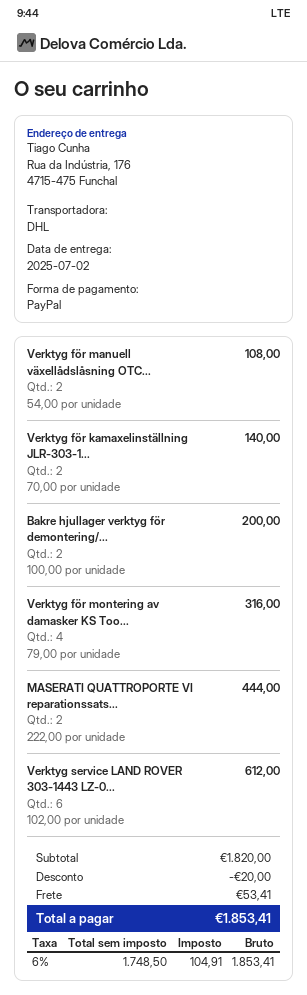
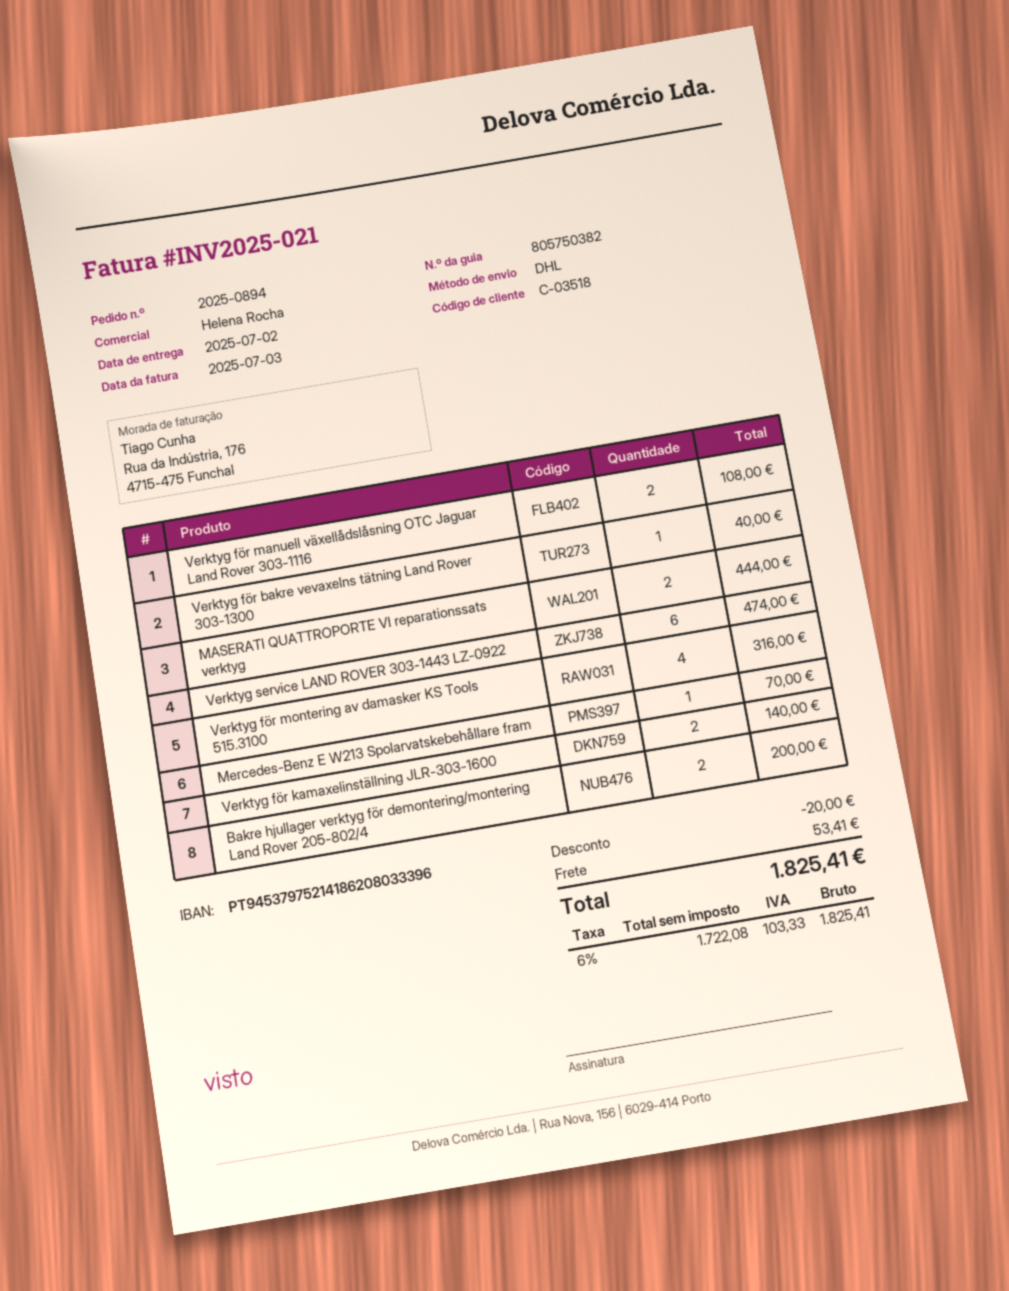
Verktyg service LAND ROVER 303-1443 LZ-0...: 6 for 612.00 -> 6 for 474.00
Verktyg för bakre vevaxelns tätning Land Rover 303-1300: none -> 1 for 40.00
Mercedes-Benz E W213 Spolarvatskebehållare fram: none -> 1 for 70.00
net: 1748.50 -> 1722.08
tax: 6% = 104.91 -> 6% = 103.33
total: 1853.41 -> 1825.41

